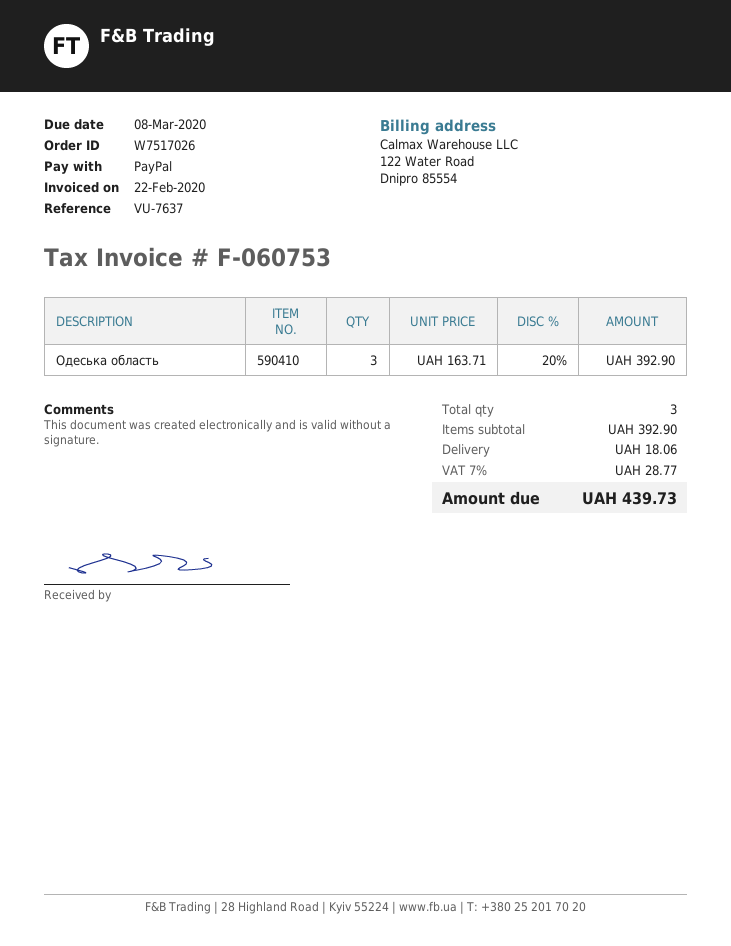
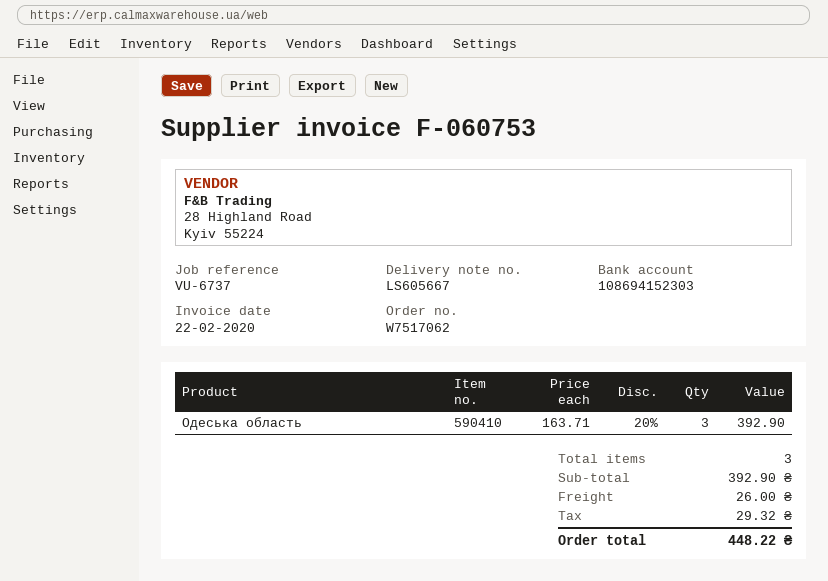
order number: W7517026 -> W7517062
reference: VU-7637 -> VU-6737
shipping: 18.06 -> 26.00
tax: 28.77 -> 29.32
total: 439.73 -> 448.22

